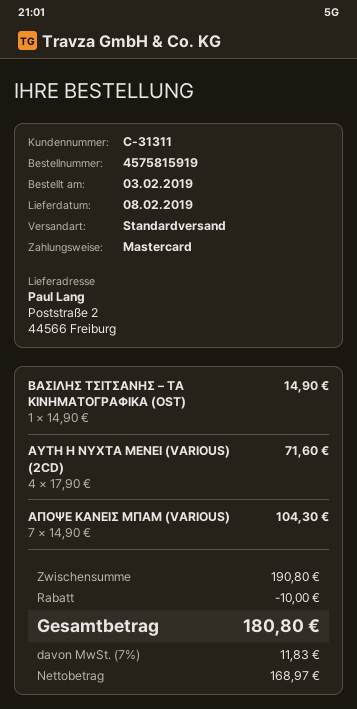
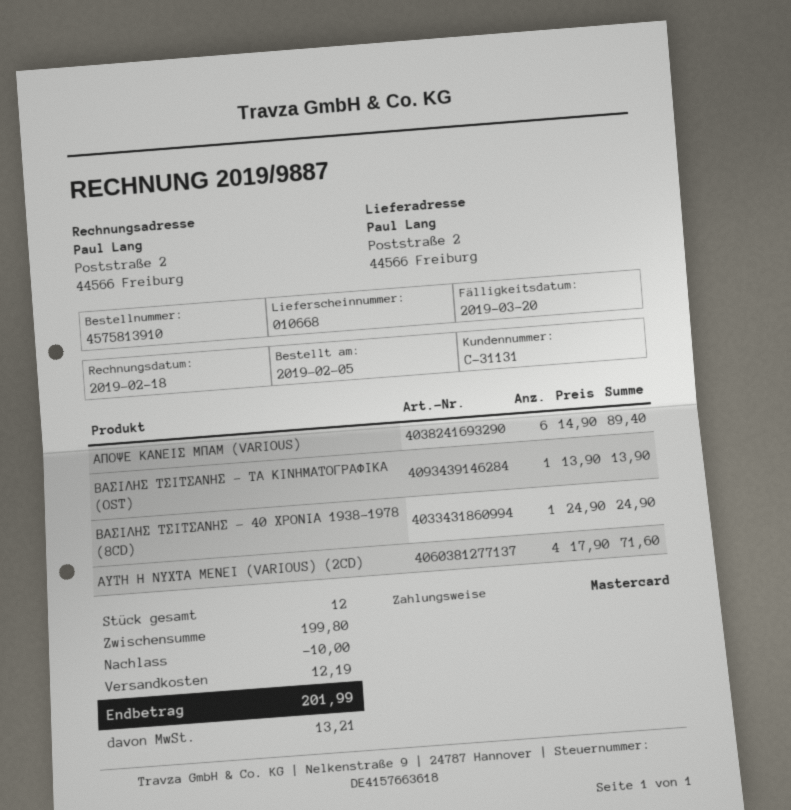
order number: 4575815919 -> 4575813910
order date: 2019-02-03 -> 2019-02-05
customer number: C-31311 -> C-31131
ΒΑΣΙΛΗΣ ΤΣΙΤΣΑΝΗΣ – ΤΑ ΚΙΝΗΜΑΤΟΓΡΑΦΙΚΑ (OST): 1 x 14.90 = 14.90 -> 1 x 13.90 = 13.90
ΑΠΟΨΕ ΚΑΝΕΙΣ ΜΠΑΜ (VARIOUS): 7 x 14.90 = 104.30 -> 6 x 14.90 = 89.40
ΒΑΣΙΛΗΣ ΤΣΙΤΣΑΝΗΣ – 40 ΧΡΟΝΙΑ 1938-1978 (8CD): none -> 1 x 24.90 = 24.90
subtotal: 190.80 -> 199.80
shipping: none -> 12.19
tax: 11.83 -> 13.21
total: 180.80 -> 201.99

